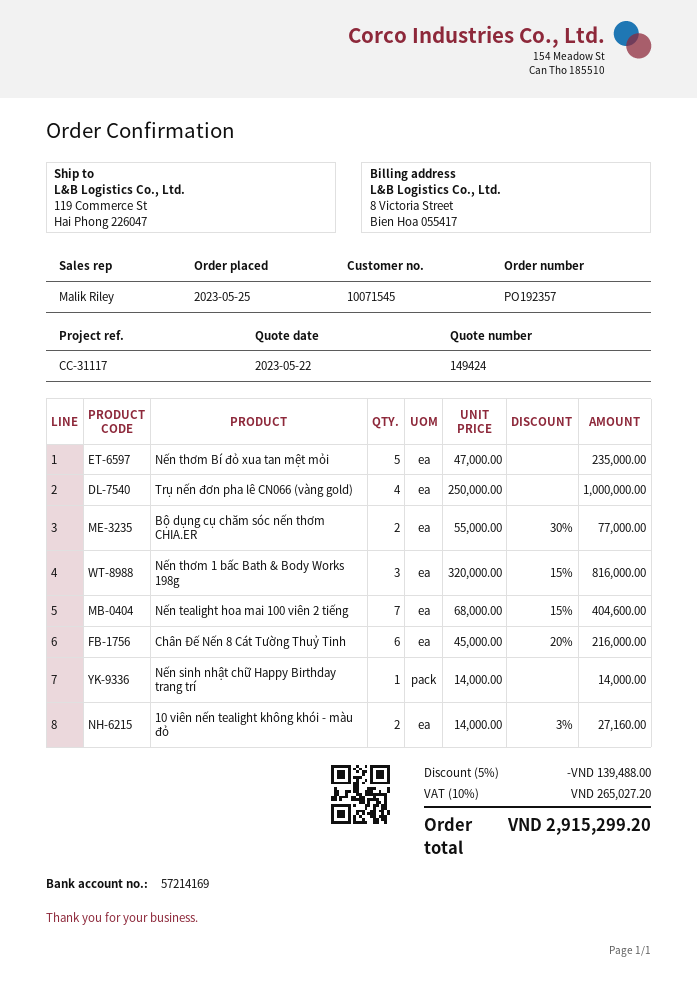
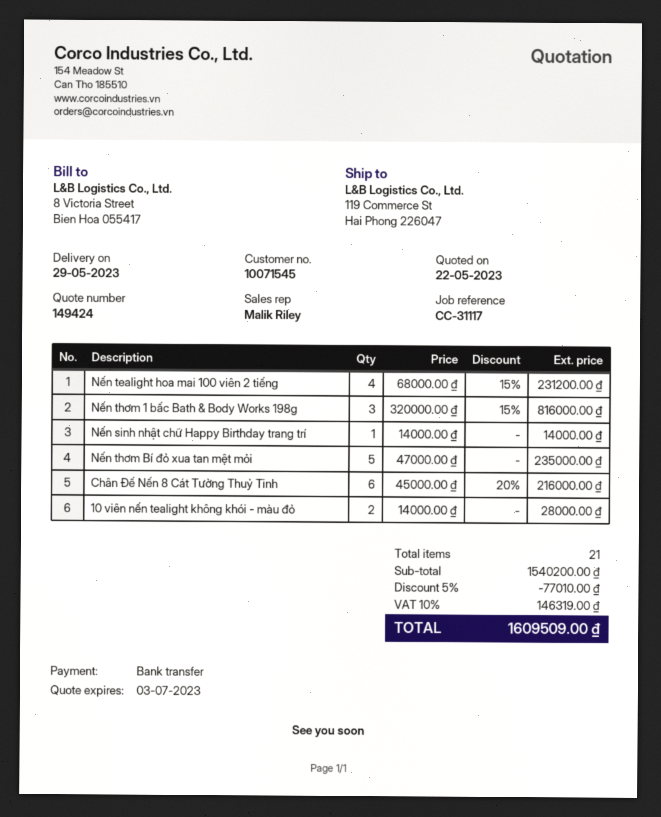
Trụ nến đơn pha lê CN066 (vàng gold): 4 x 250000.00 = 1000000.00 -> none
Bộ dụng cụ chăm sóc nến thơm CHIA.ER: 2 x 55000.00 - 30% = 77000.00 -> none
Nến tealight hoa mai 100 viên 2 tiếng: 7 x 68000.00 - 15% = 404600.00 -> 4 x 68000.00 - 15% = 231200.00
10 viên nến tealight không khói - màu đỏ: 2 x 14000.00 - 3% = 27160.00 -> 2 x 14000.00 = 28000.00
discount: 5% = 139488.00 -> 5% = 77010.00
tax: 10% = 265027.20 -> 10% = 146319.00
total: 2915299.20 -> 1609509.00

